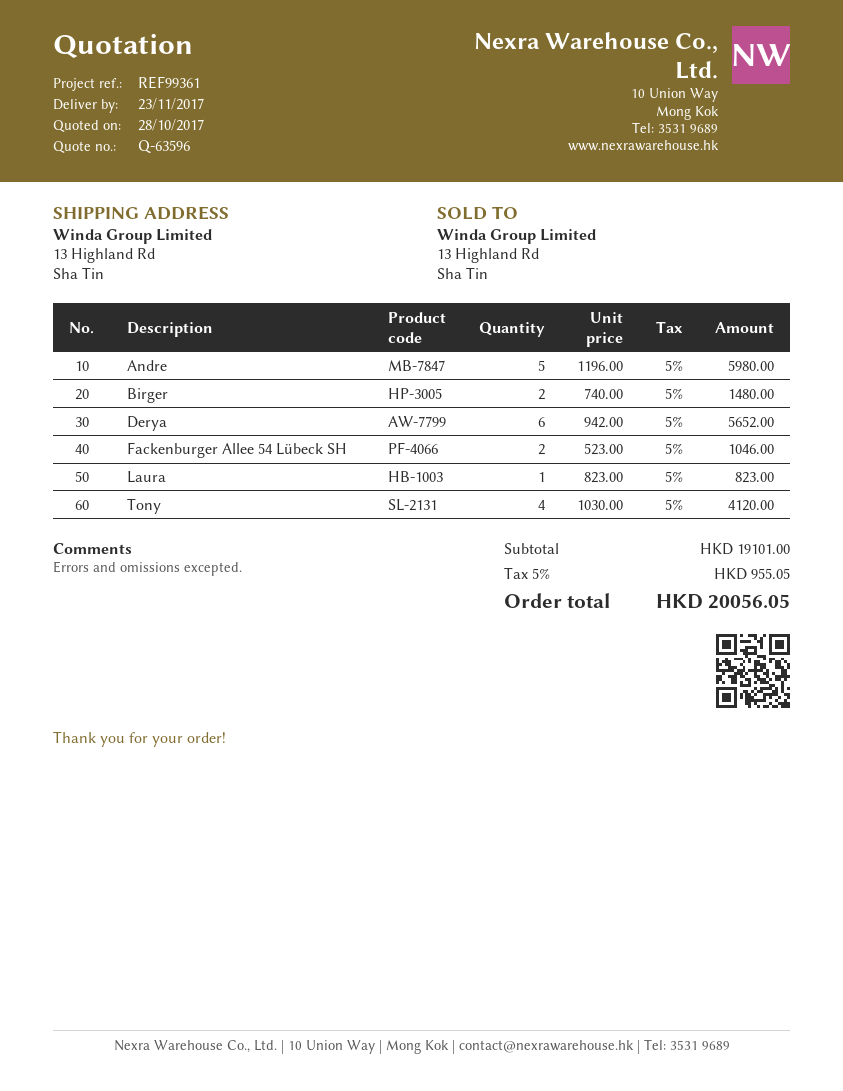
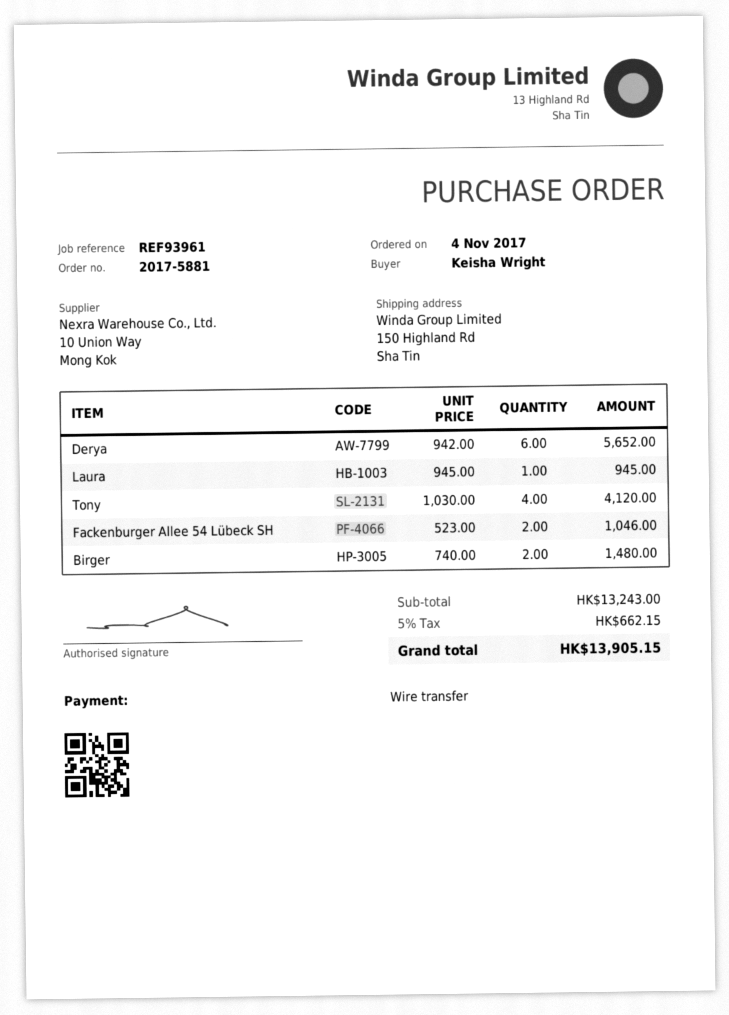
reference: REF99361 -> REF93961
ship to: 13 Highland Rd, Sha Tin -> 150 Highland Rd, Sha Tin
Andre: 5 x 1196.00 = 5980.00 -> none
Laura: 1 x 823.00 = 823.00 -> 1 x 945.00 = 945.00
subtotal: 19101.00 -> 13243.00
tax: 5% = 955.05 -> 5% = 662.15
total: 20056.05 -> 13905.15

